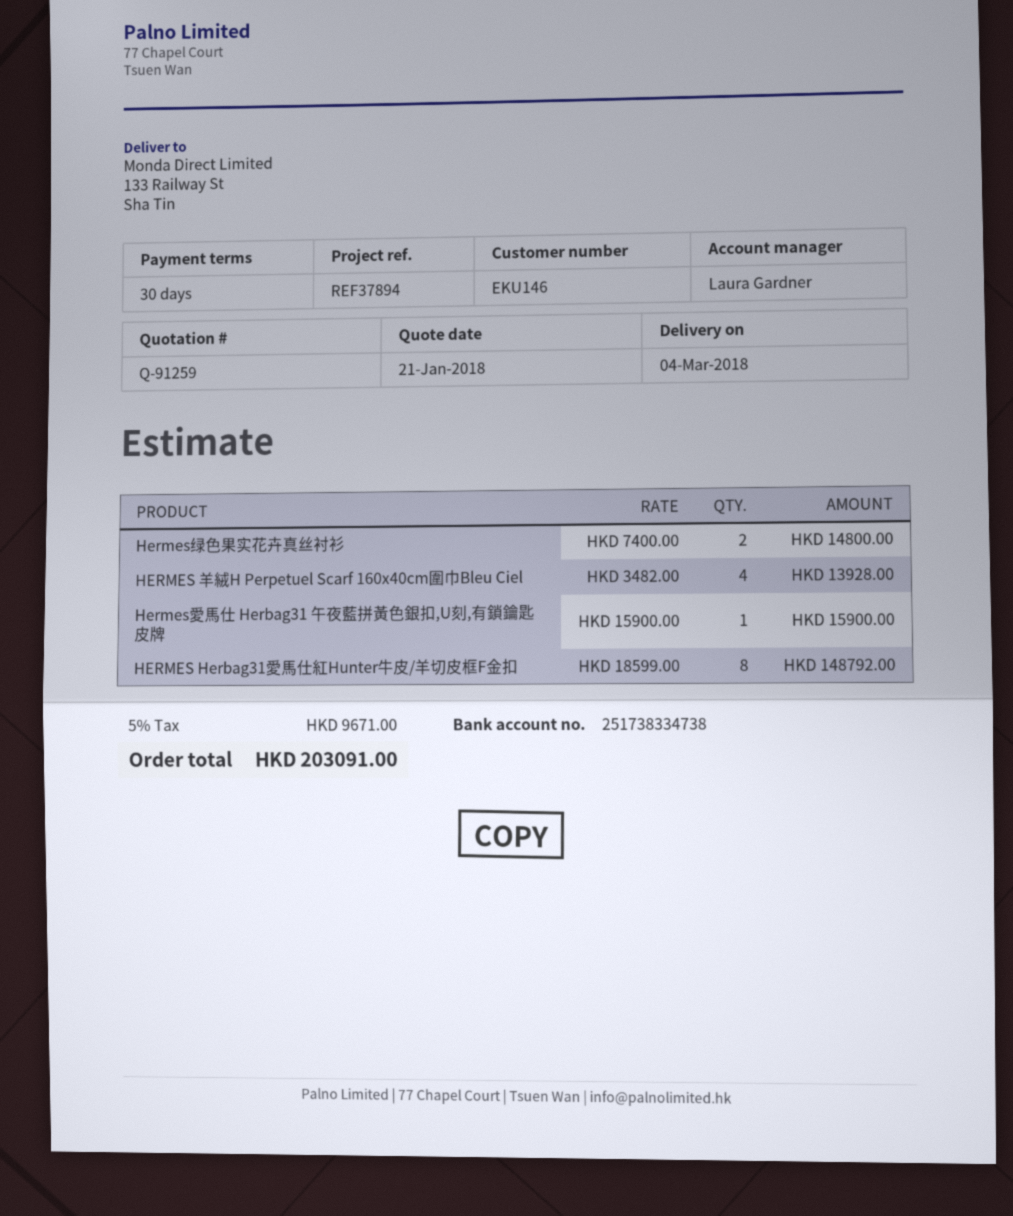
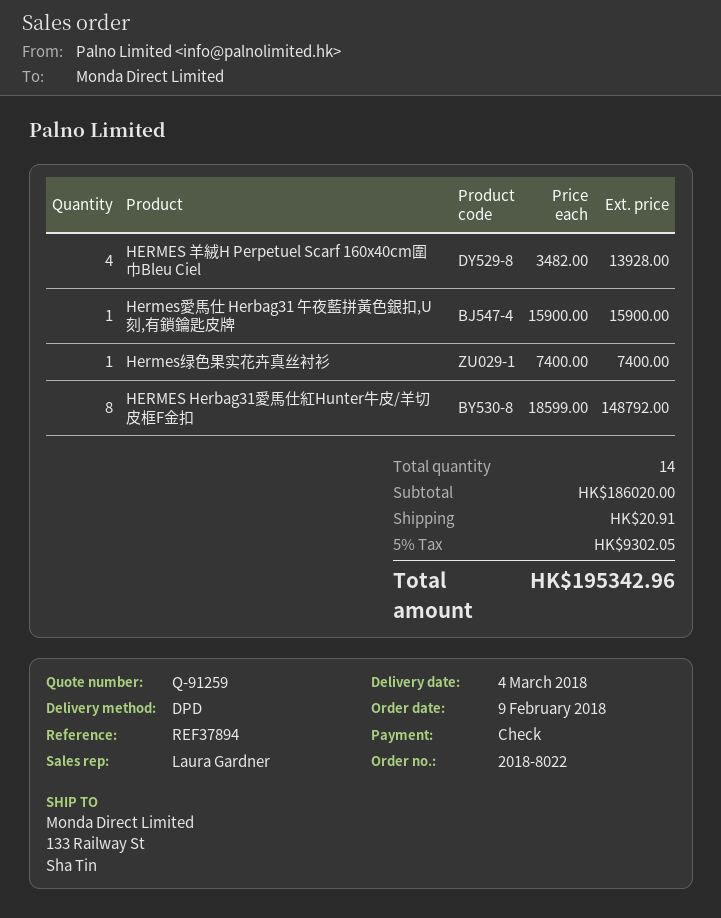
Hermes绿色果实花卉真丝衬衫: 2 x 7400.00 = 14800.00 -> 1 x 7400.00 = 7400.00
shipping: none -> 20.91
tax: 5% = 9671.00 -> 5% = 9302.05
total: 203091.00 -> 195342.96

